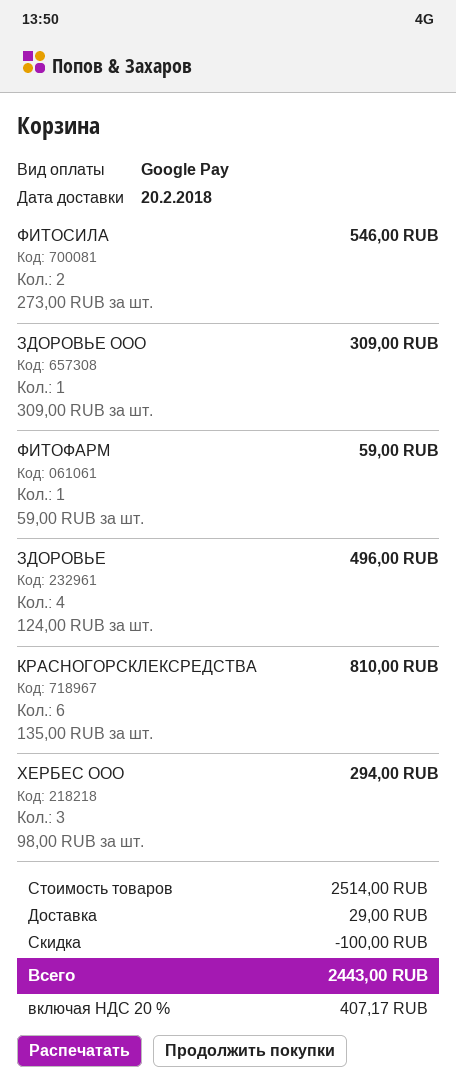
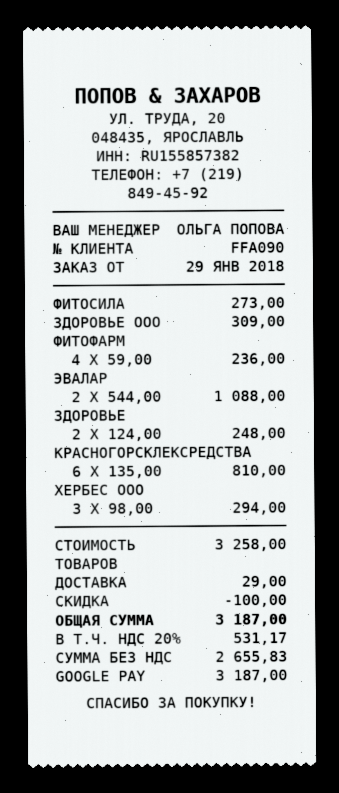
ФИТОСИЛА: 2 x 273.00 = 546.00 -> 1 x 273.00 = 273.00
ФИТОФАРМ: 1 x 59.00 = 59.00 -> 4 x 59.00 = 236.00
ЗДОРОВЬЕ: 4 x 124.00 = 496.00 -> 2 x 124.00 = 248.00
ЭВАЛАР: none -> 2 x 544.00 = 1088.00
subtotal: 2514.00 -> 3258.00
tax: 20% = 407.17 -> 20% = 531.17
total: 2443.00 -> 3187.00

